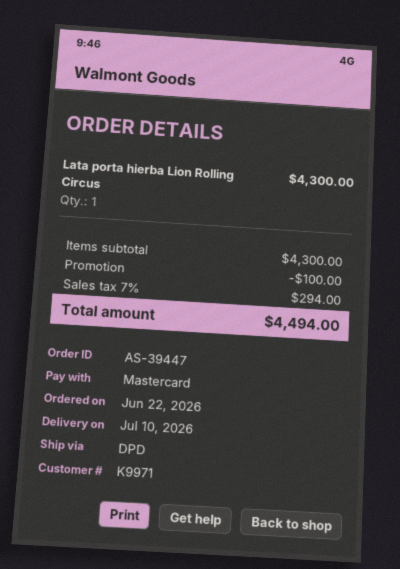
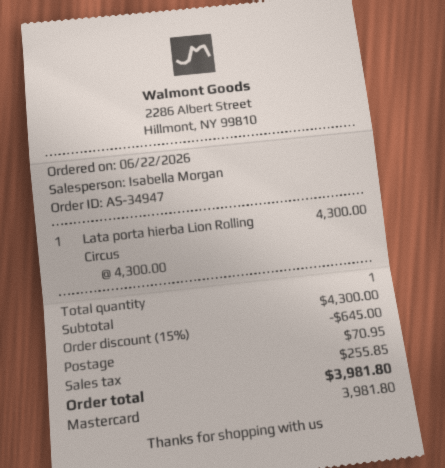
order number: AS-39447 -> AS-34947
discount: 100.00 -> 645.00
shipping: none -> 70.95
tax: 294.00 -> 255.85
total: 4494.00 -> 3981.80

